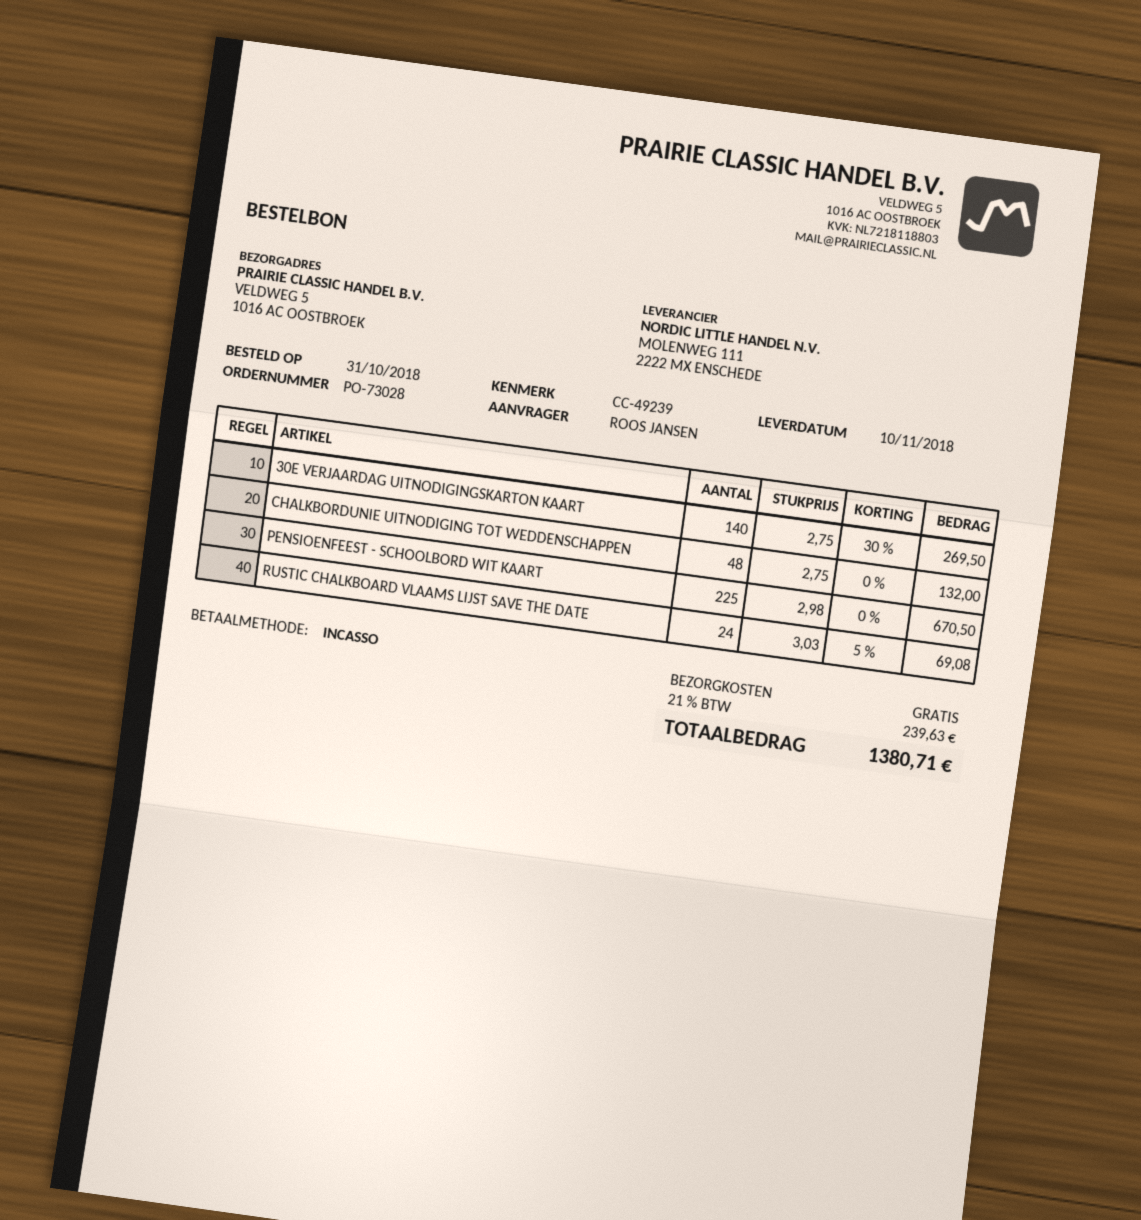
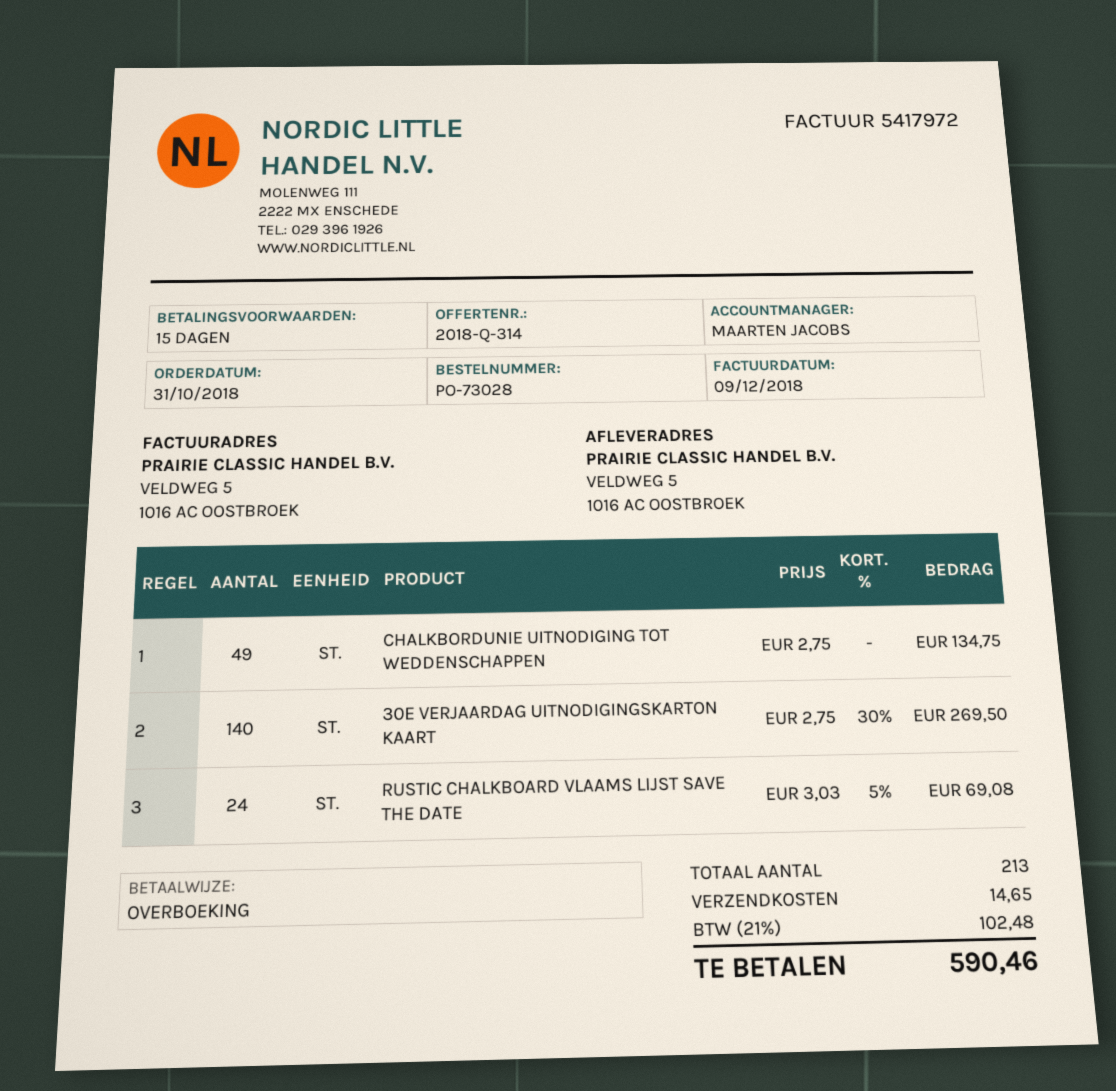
payment method: direct debit -> bank transfer
CHALKBORDUNIE UITNODIGING TOT WEDDENSCHAPPEN: 48 x 2.75 = 132.00 -> 49 x 2.75 = 134.75
PENSIOENFEEST - SCHOOLBORD WIT KAART: 225 x 2.98 = 670.50 -> none
shipping: 0.00 -> 14.65
tax: 21% = 239.63 -> 21% = 102.48
total: 1380.71 -> 590.46

